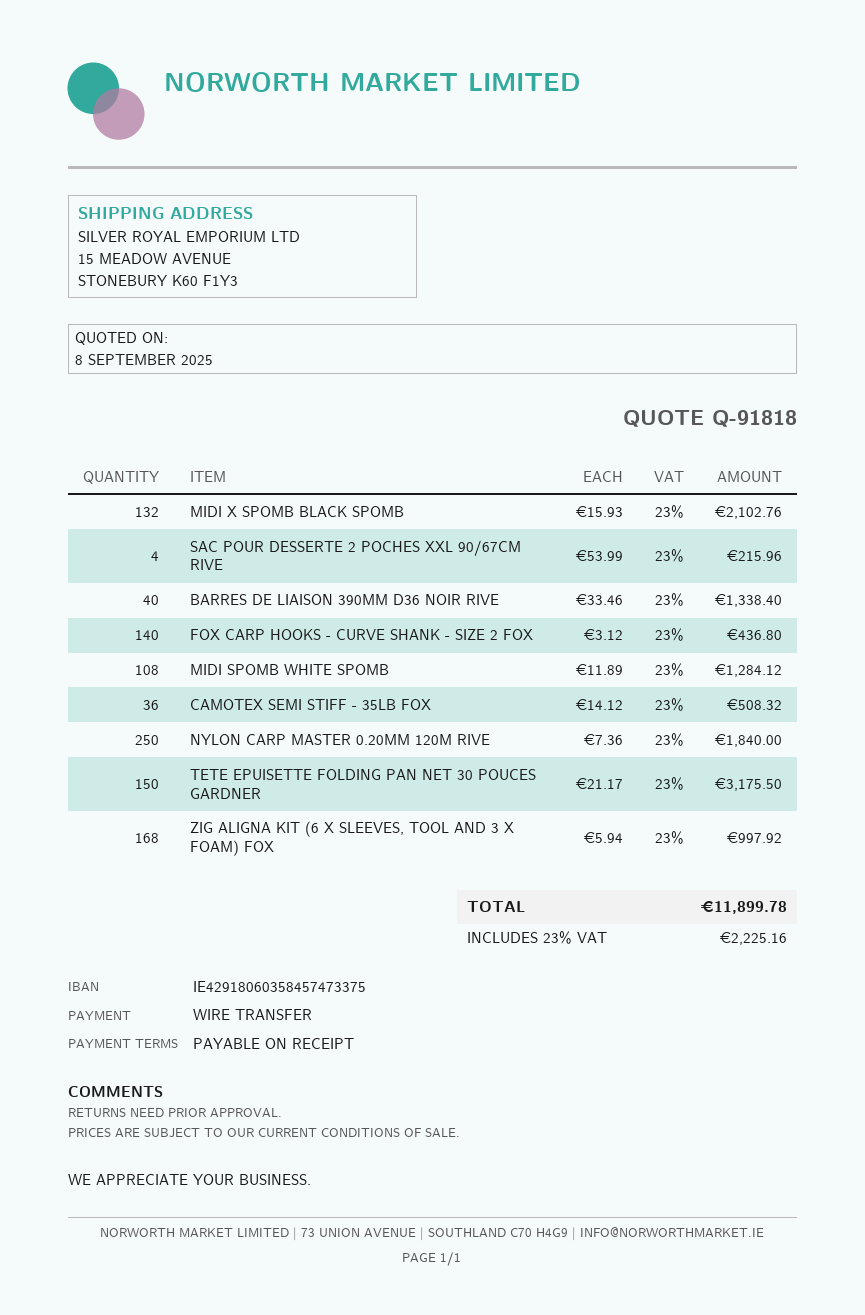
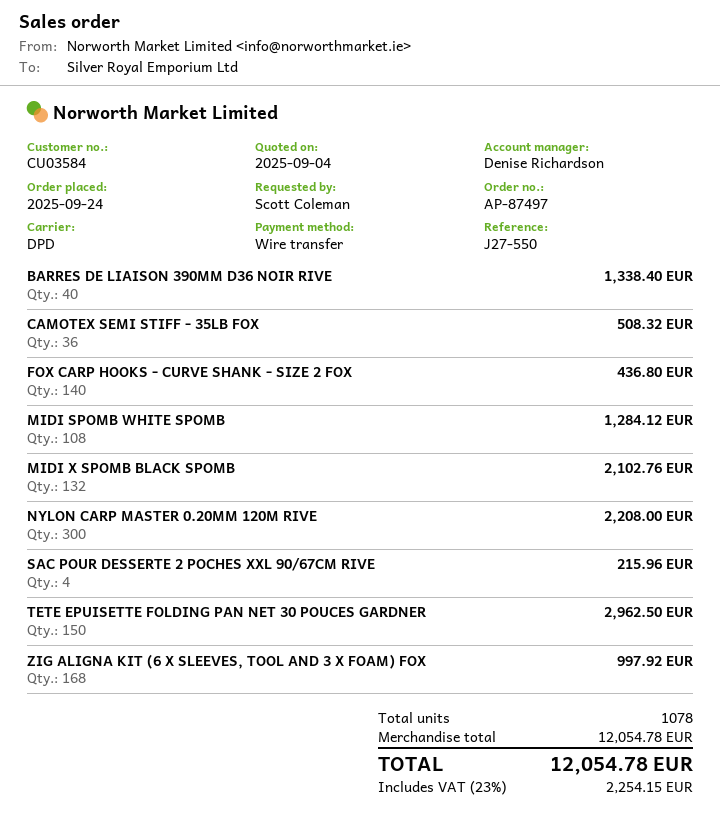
quote date: 2025-09-08 -> 2025-09-04
NYLON CARP MASTER 0.20MM 120M RIVE: 250 for 1840.00 -> 300 for 2208.00
TETE EPUISETTE FOLDING PAN NET 30 POUCES GARDNER: 150 for 3175.50 -> 150 for 2962.50
tax: 23% = 2225.16 -> 23% = 2254.15
total: 11899.78 -> 12054.78

